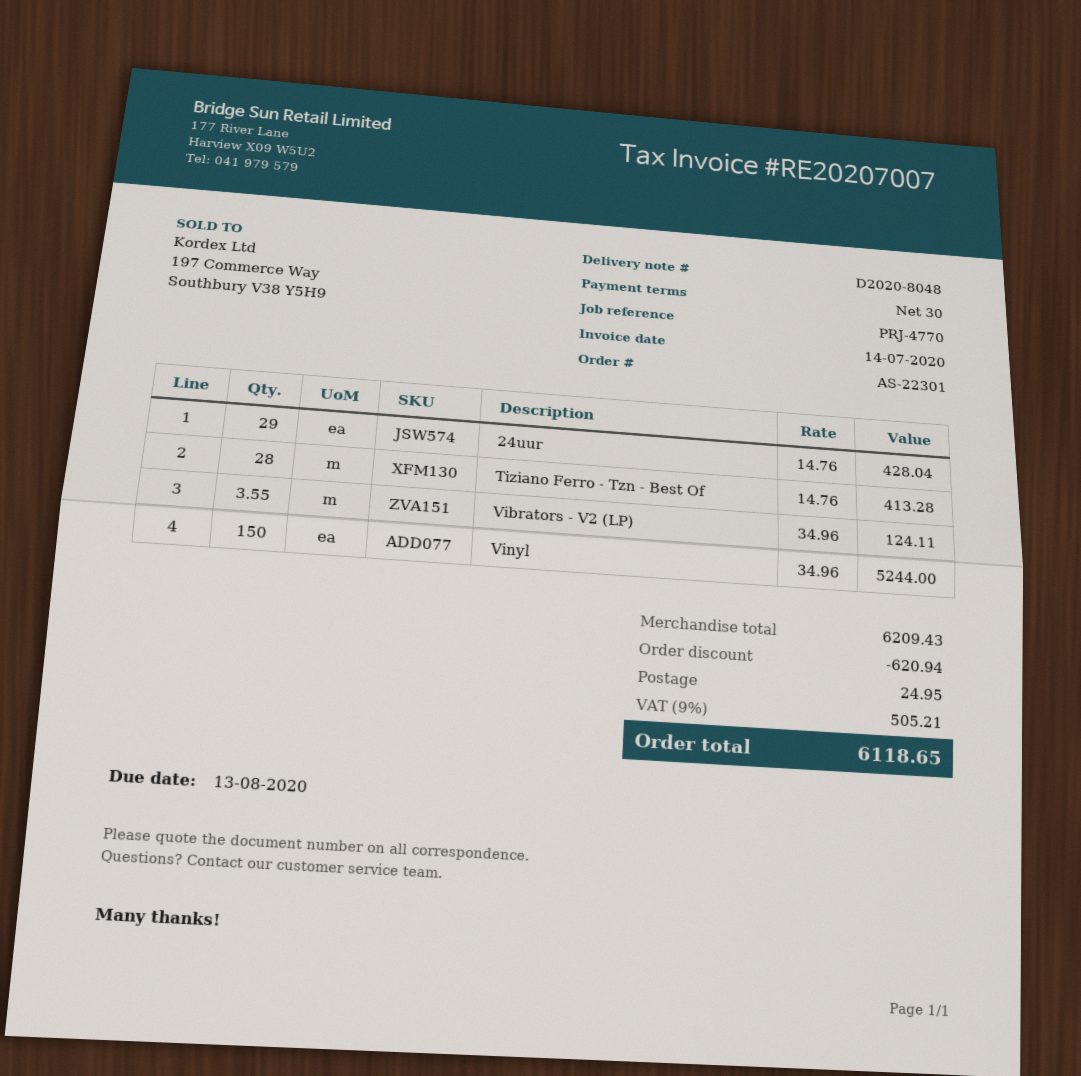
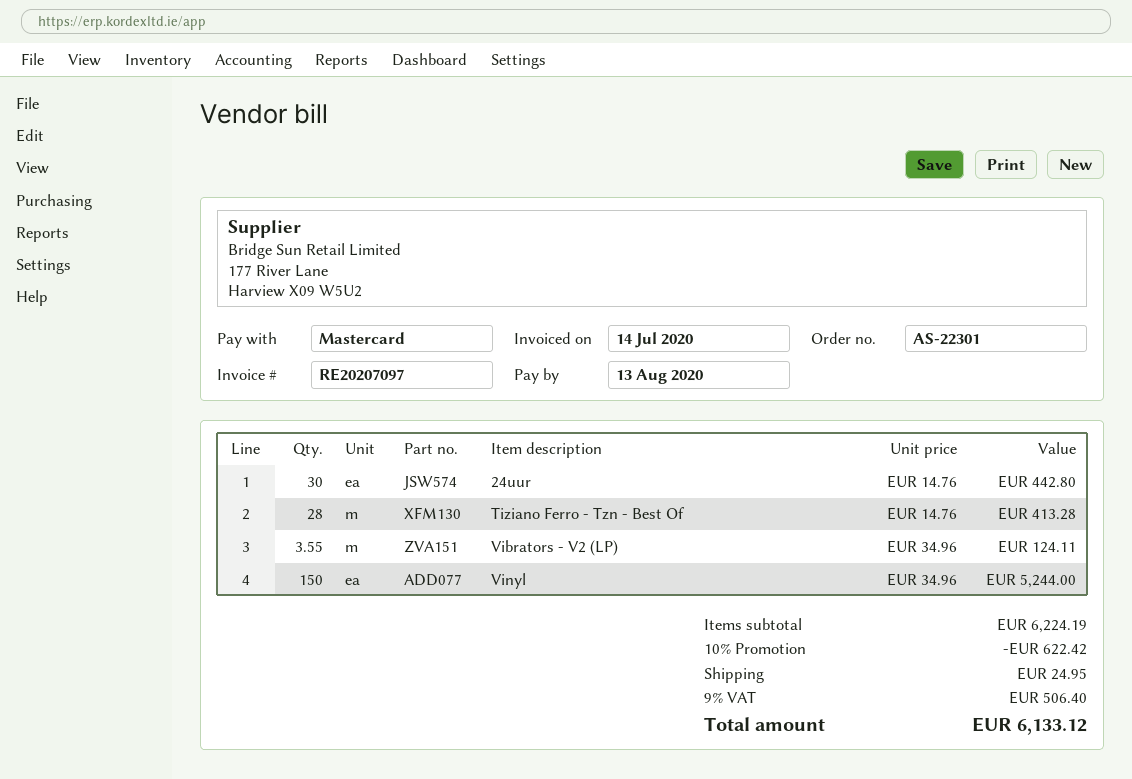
invoice number: RE20207007 -> RE20207097
24uur: 29 x 14.76 = 428.04 -> 30 x 14.76 = 442.80
subtotal: 6209.43 -> 6224.19
discount: 620.94 -> 622.42
tax: 9% = 505.21 -> 9% = 506.40
total: 6118.65 -> 6133.12

